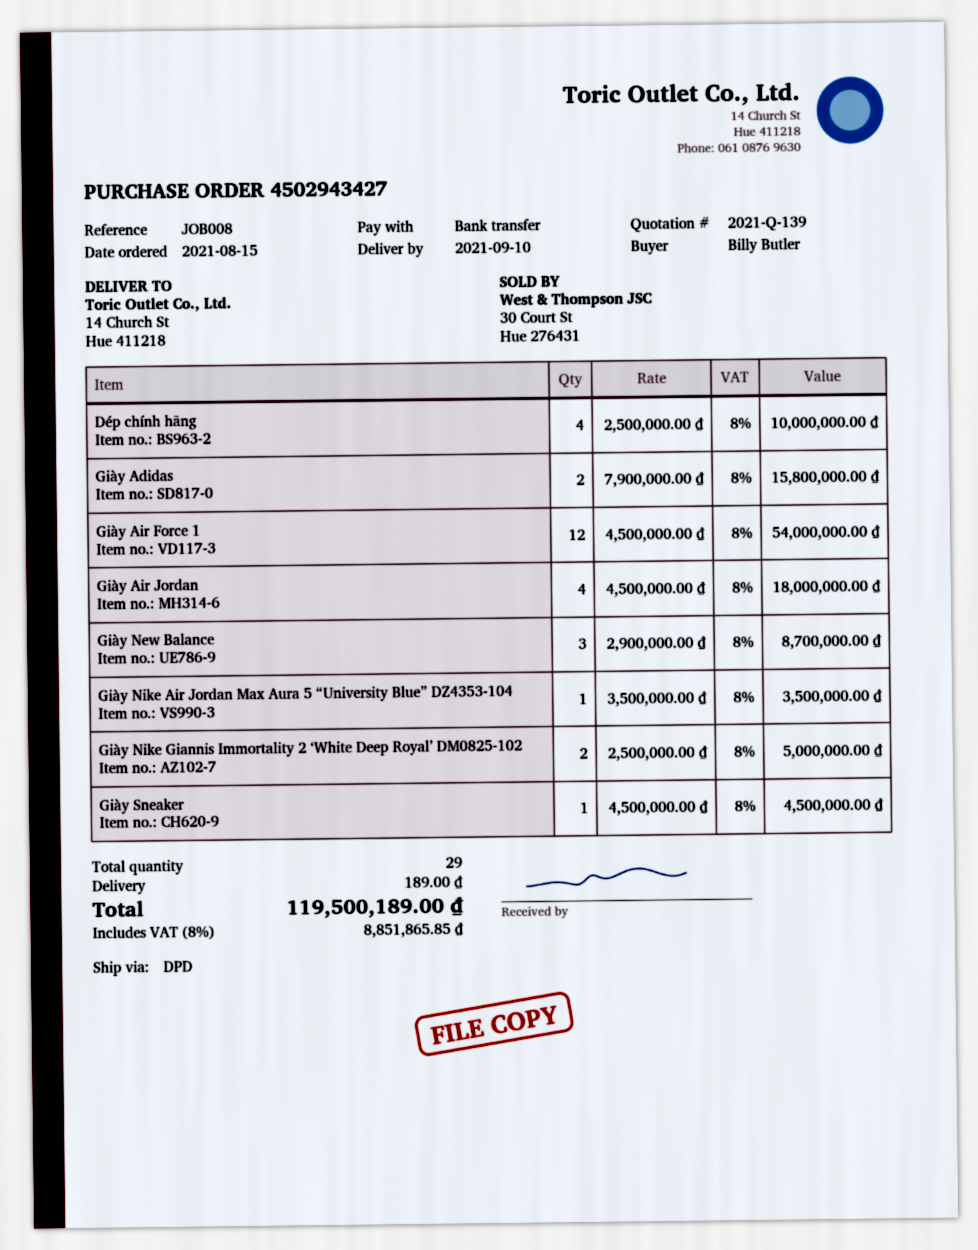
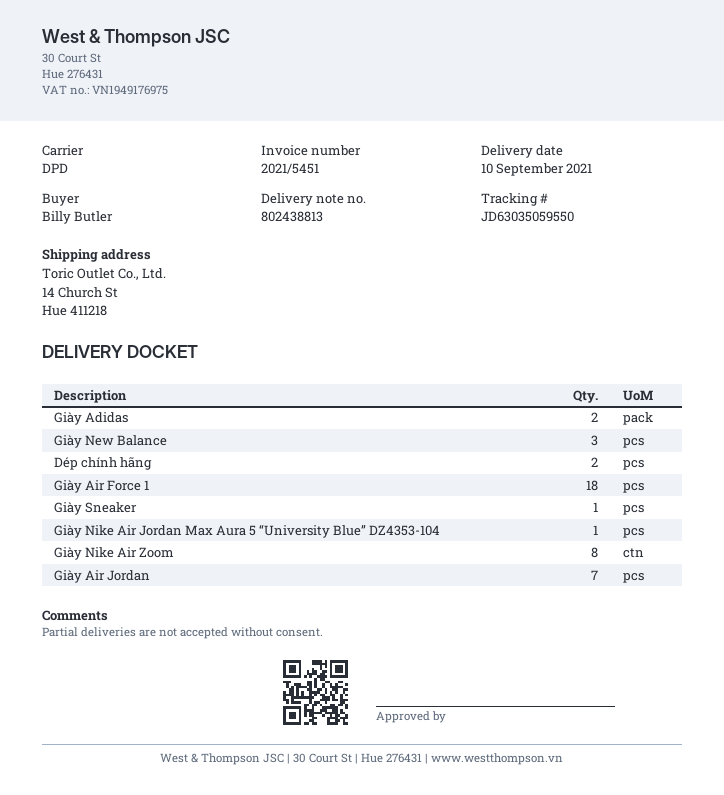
Dép chính hãng: 4 -> 2
Giày Air Force 1: 12 -> 18
Giày Air Jordan: 4 -> 7
Giày Nike Giannis Immortality 2 ‘White Deep Royal’ DM0825-102: 2 -> none
Giày Nike Air Zoom: none -> 8

